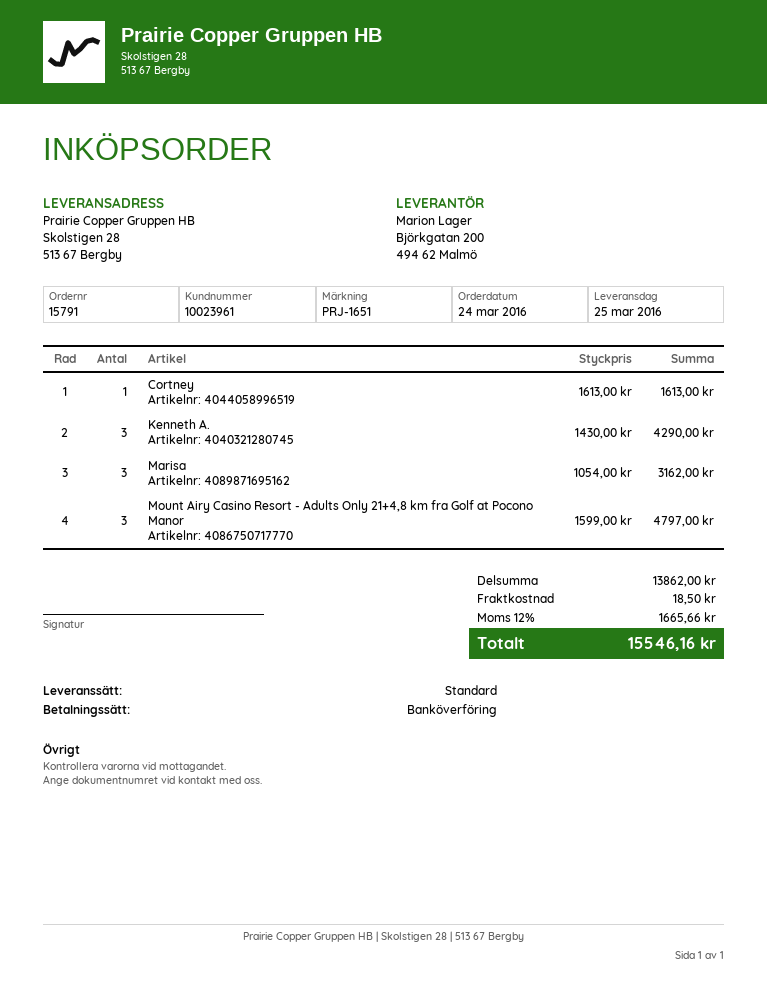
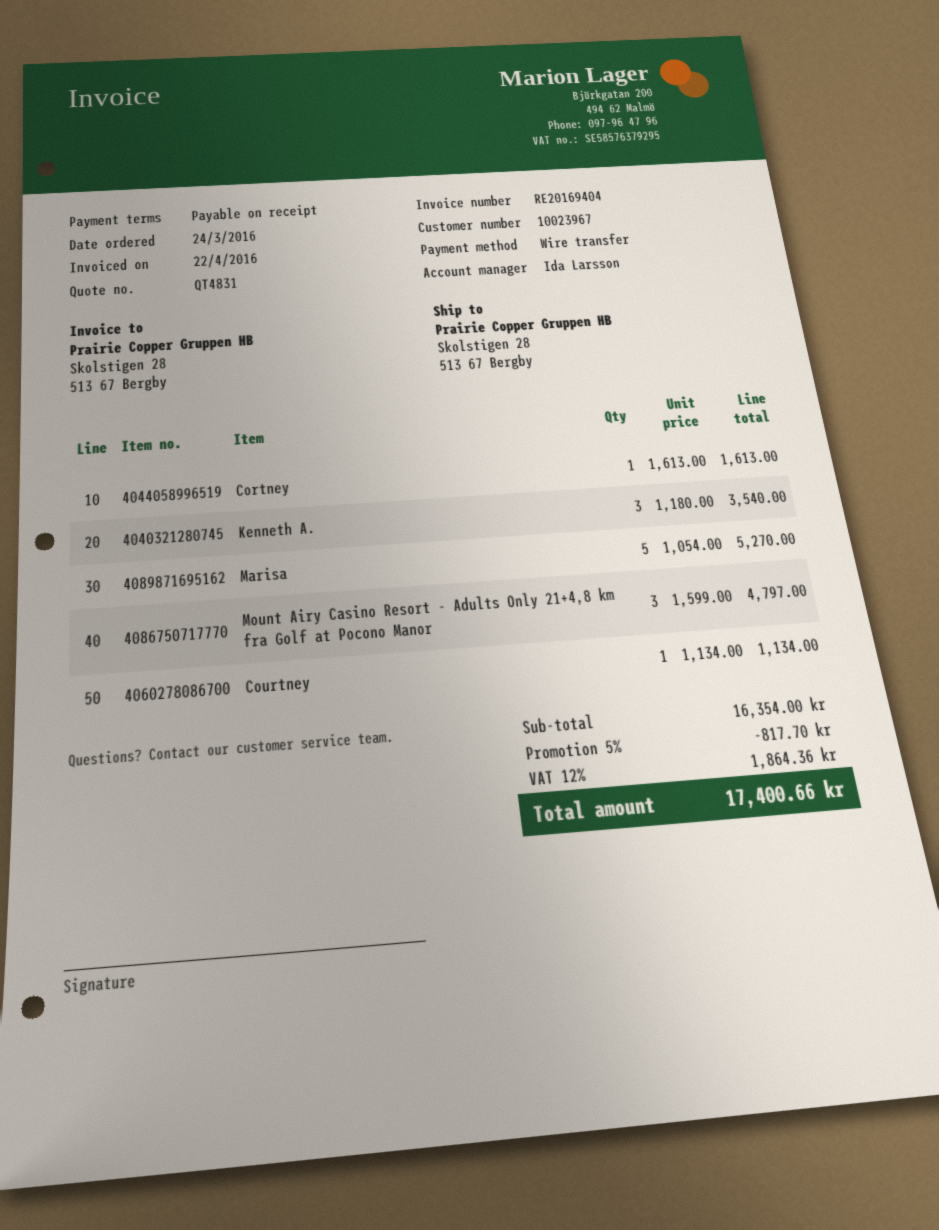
customer number: 10023961 -> 10023967
Kenneth A.: 3 x 1430.00 = 4290.00 -> 3 x 1180.00 = 3540.00
Marisa: 3 x 1054.00 = 3162.00 -> 5 x 1054.00 = 5270.00
Courtney: none -> 1 x 1134.00 = 1134.00
subtotal: 13862.00 -> 16354.00
discount: none -> 5% = 817.70
shipping: 18.50 -> none
tax: 12% = 1665.66 -> 12% = 1864.36
total: 15546.16 -> 17400.66

